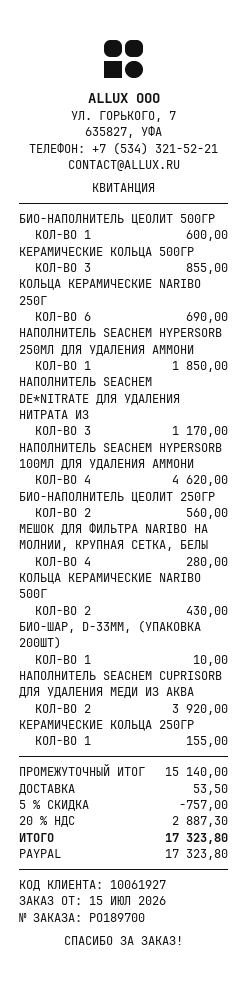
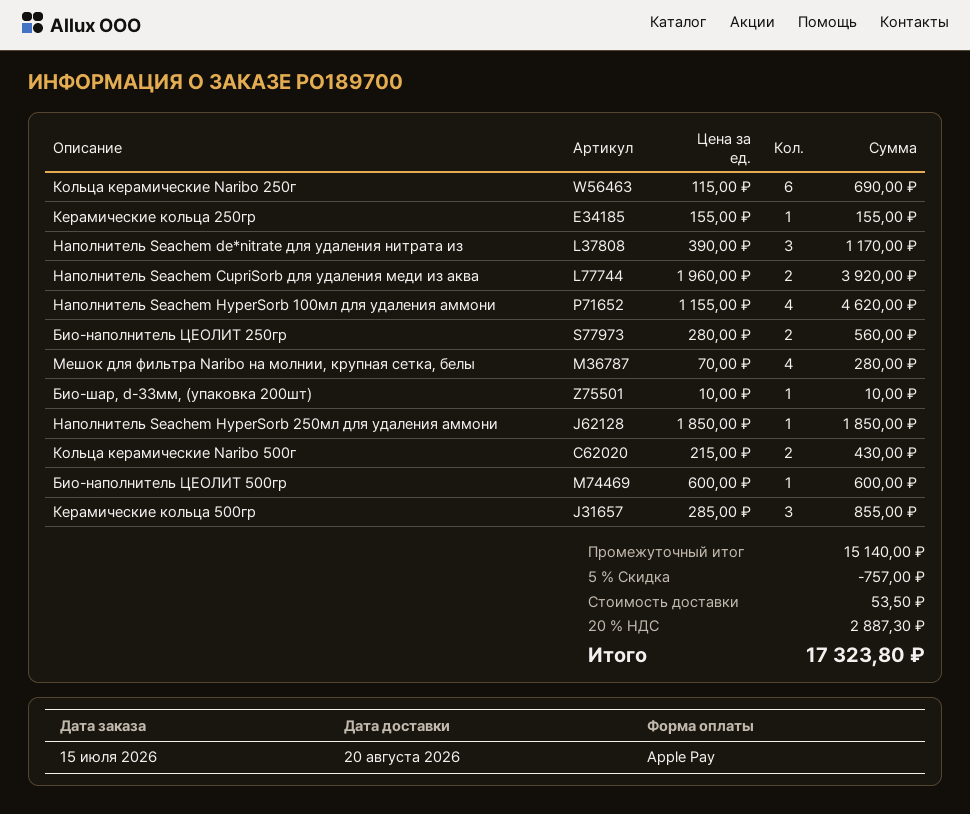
payment method: PayPal -> Apple Pay

